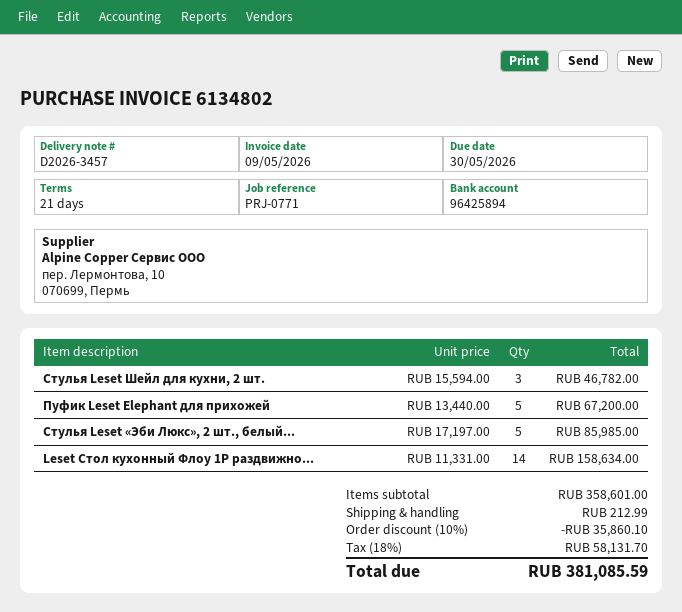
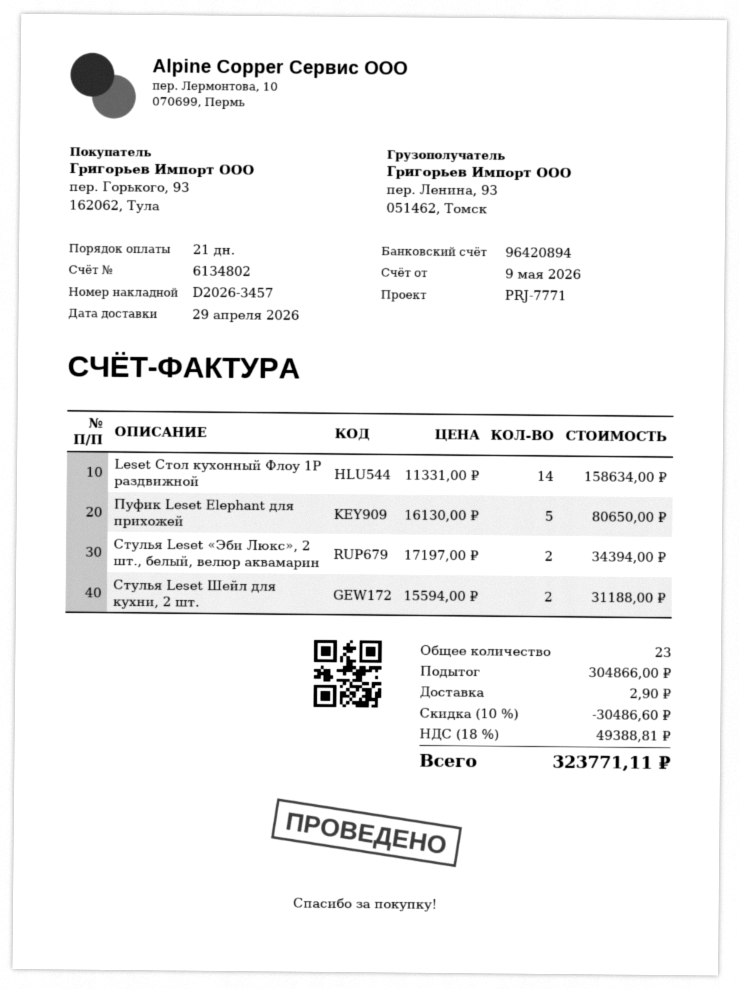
reference: PRJ-0771 -> PRJ-7771
bank account: 96425894 -> 96420894
Стулья Leset Шейл для кухни, 2 шт.: 3 x 15594.00 = 46782.00 -> 2 x 15594.00 = 31188.00
Пуфик Leset Elephant для прихожей: 5 x 13440.00 = 67200.00 -> 5 x 16130.00 = 80650.00
Стулья Leset «Эби Люкс», 2 шт., белый...: 5 x 17197.00 = 85985.00 -> 2 x 17197.00 = 34394.00
subtotal: 358601.00 -> 304866.00
discount: 10% = 35860.10 -> 10% = 30486.60
shipping: 212.99 -> 2.90
tax: 18% = 58131.70 -> 18% = 49388.81
total: 381085.59 -> 323771.11

